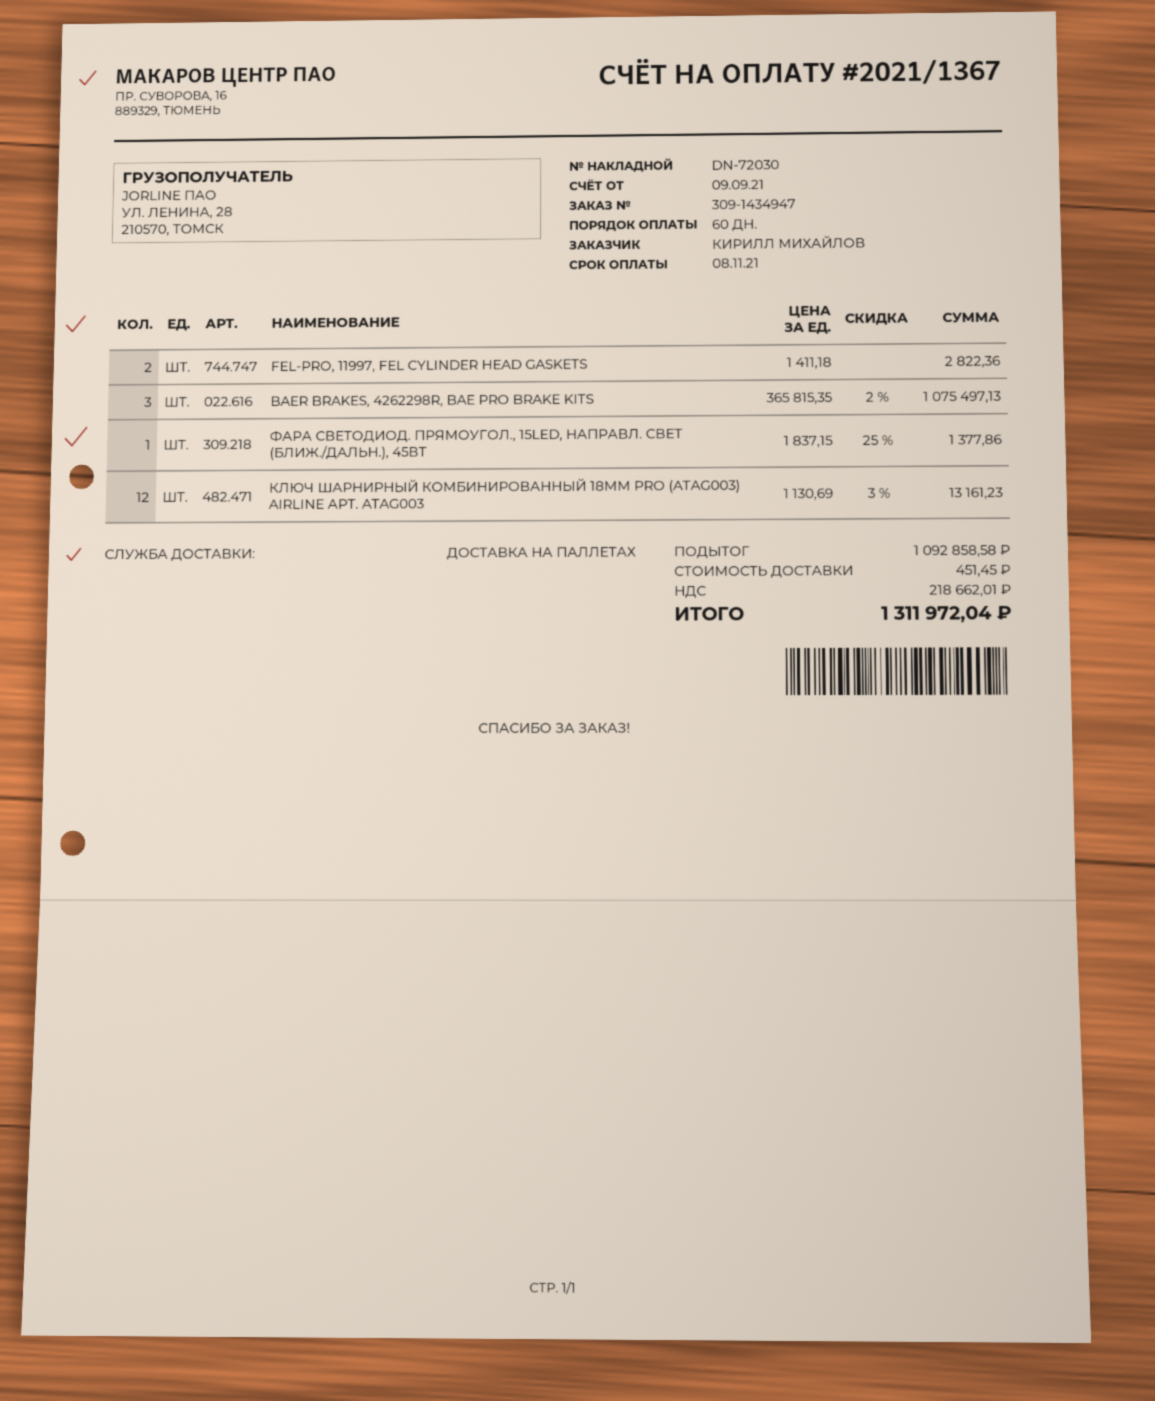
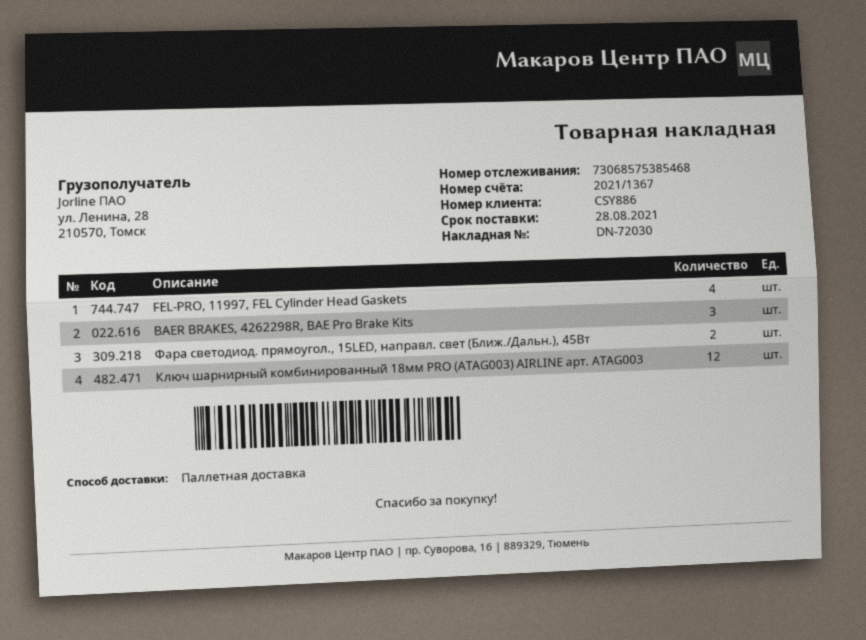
FEL-PRO, 11997, FEL CYLINDER HEAD GASKETS: 2 -> 4
ФАРА СВЕТОДИОД. ПРЯМОУГОЛ., 15LED, НАПРАВЛ. СВЕТ (БЛИЖ./ДАЛЬН.), 45ВТ: 1 -> 2

